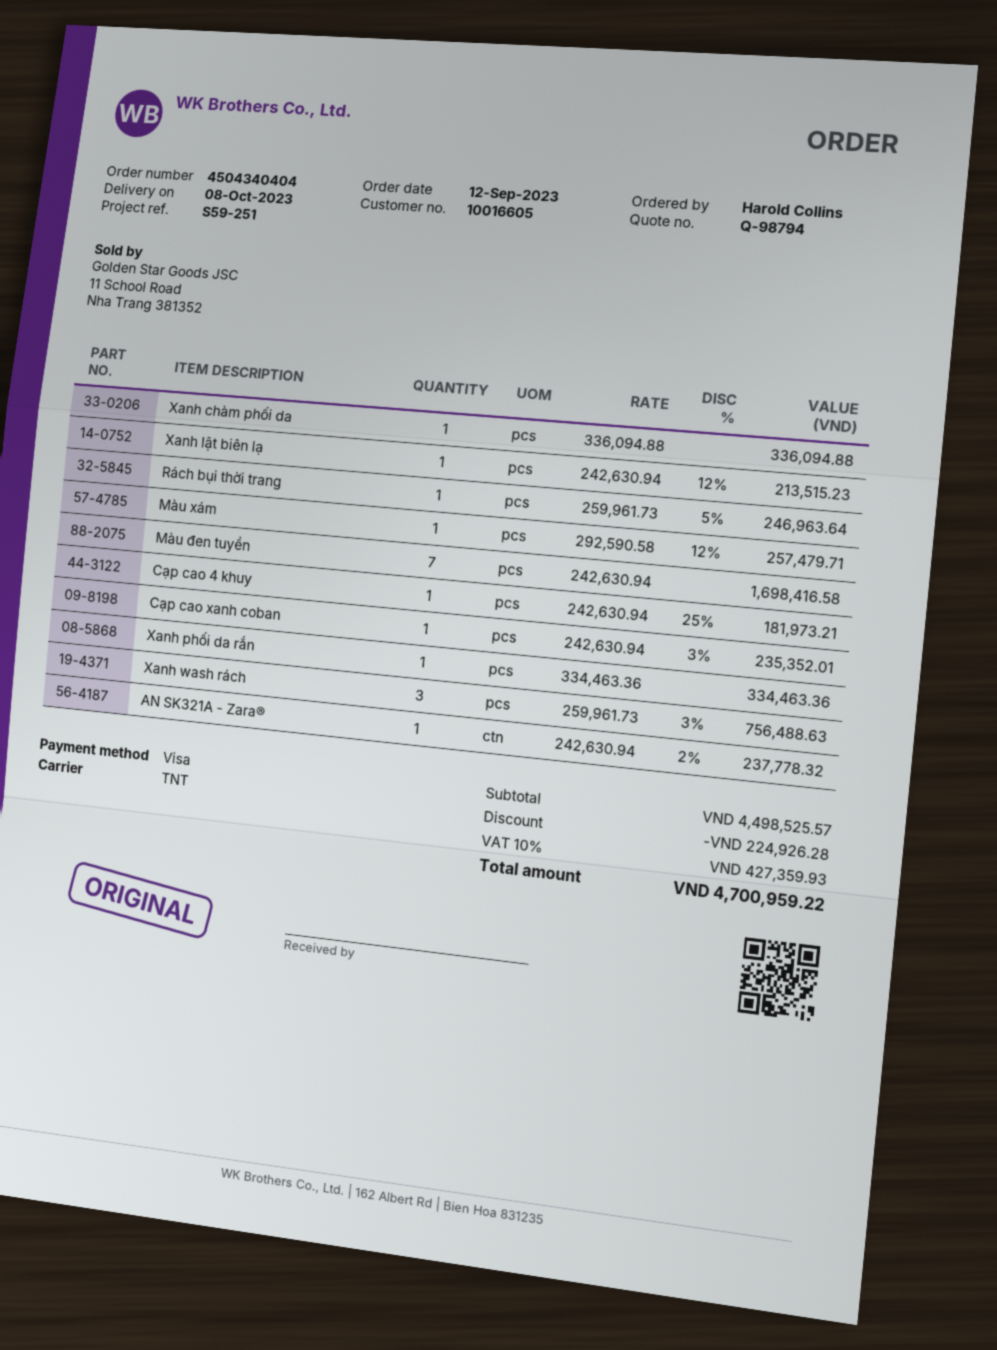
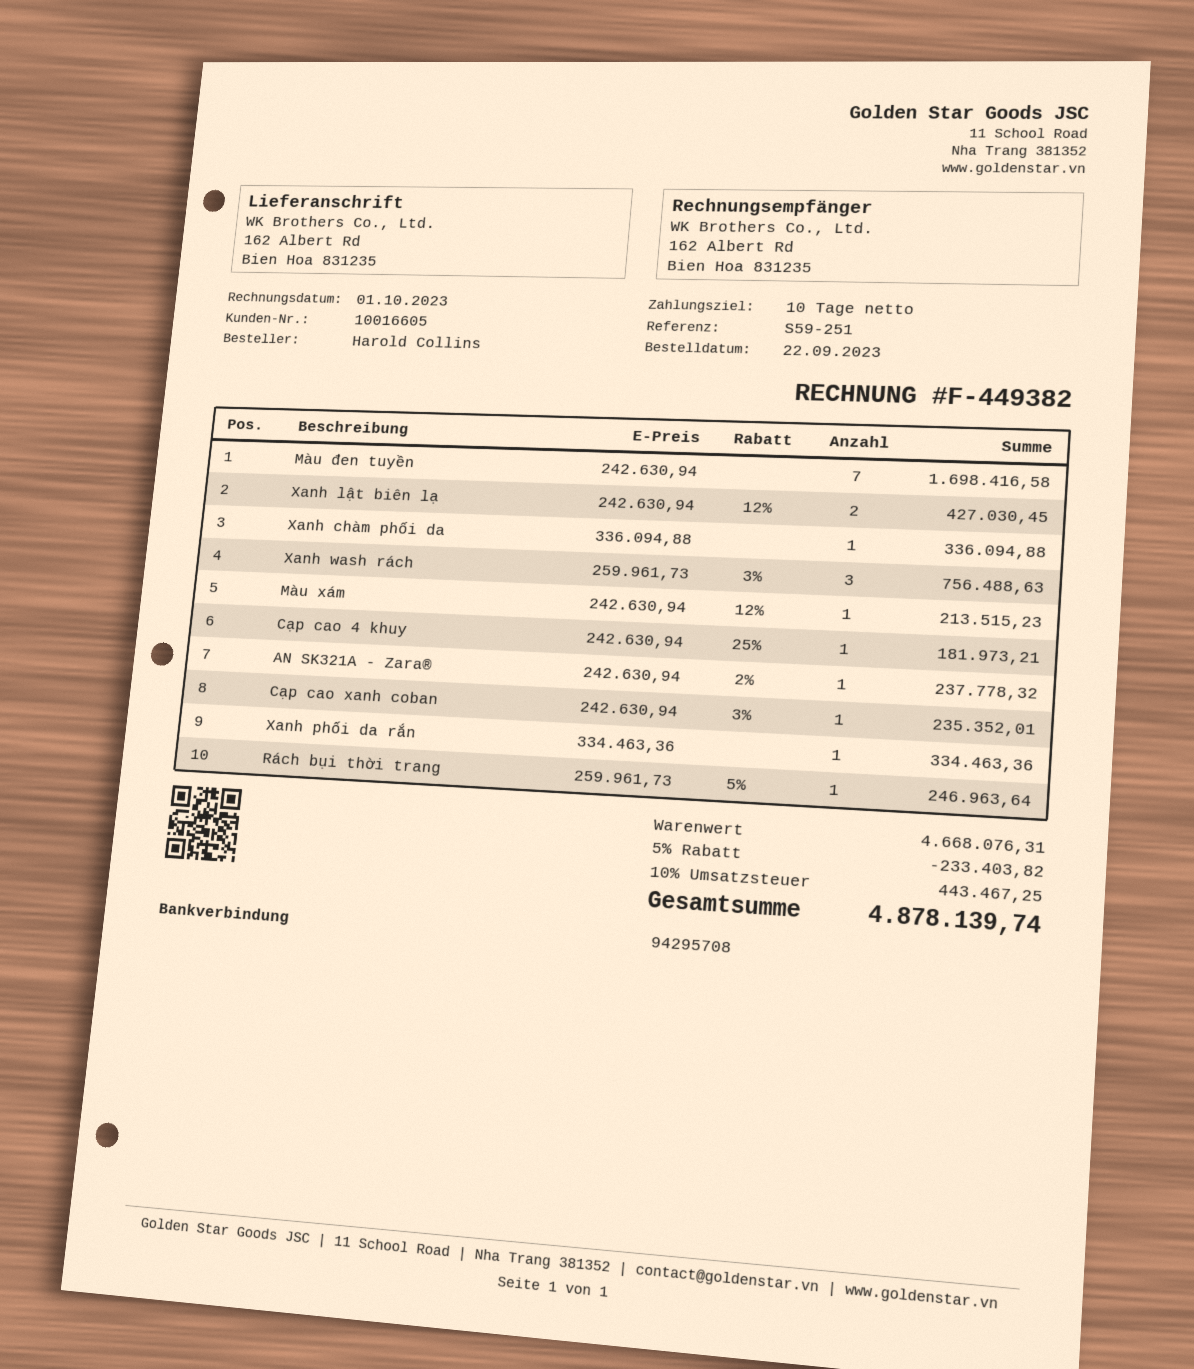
order date: 2023-09-12 -> 2023-09-22
Xanh lật biên lạ: 1 x 242630.94 - 12% = 213515.23 -> 2 x 242630.94 - 12% = 427030.45
Màu xám: 1 x 292590.58 - 12% = 257479.71 -> 1 x 242630.94 - 12% = 213515.23
subtotal: 4498525.57 -> 4668076.31
discount: 224926.28 -> 233403.82
tax: 10% = 427359.93 -> 10% = 443467.25
total: 4700959.22 -> 4878139.74

